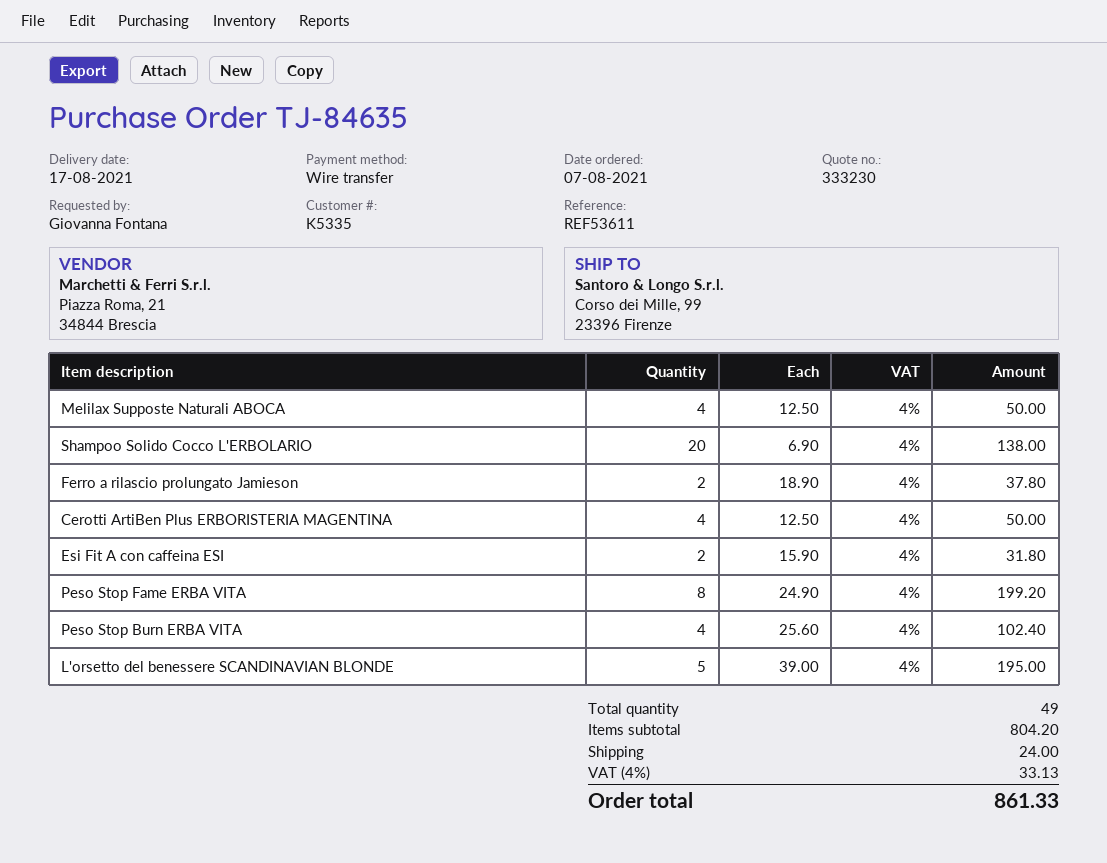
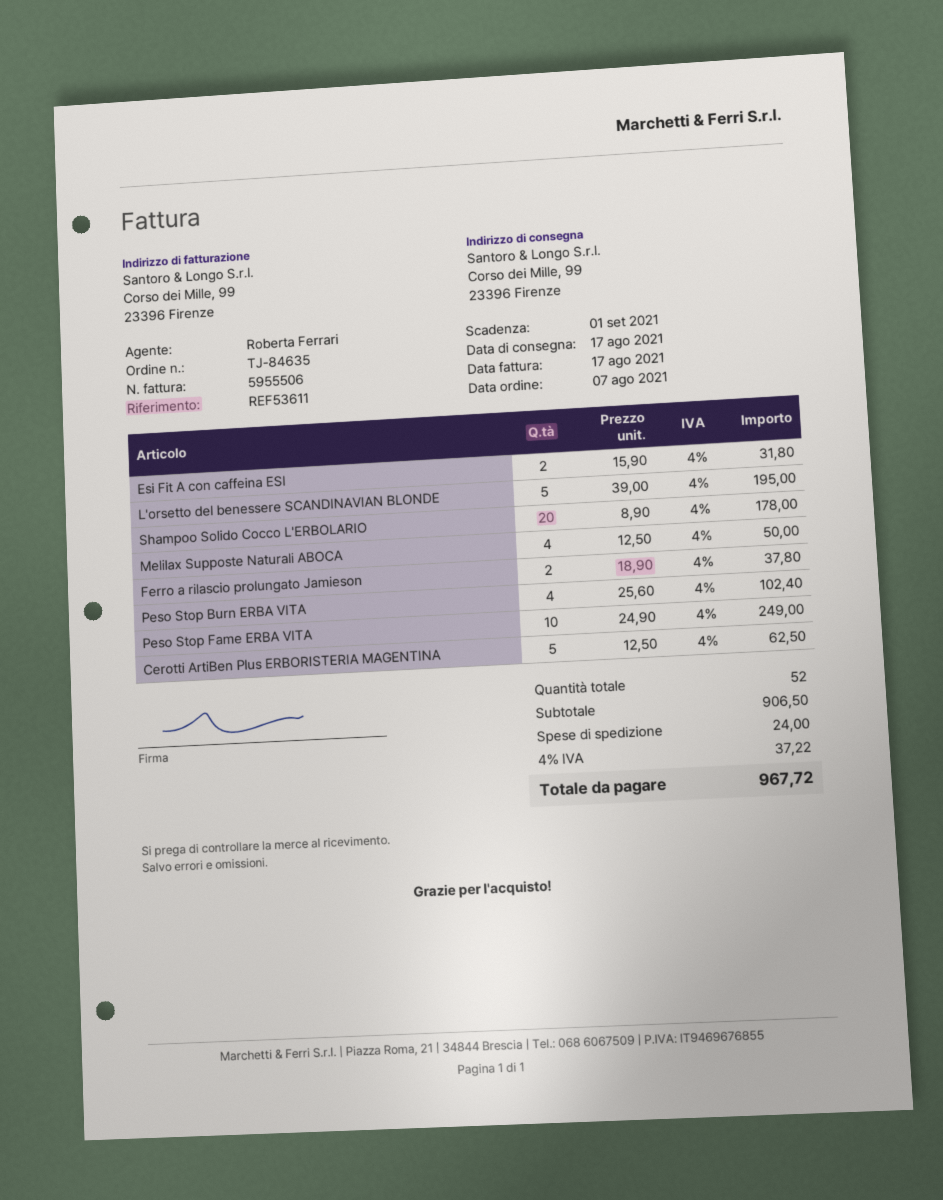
Shampoo Solido Cocco L'ERBOLARIO: 20 x 6.90 = 138.00 -> 20 x 8.90 = 178.00
Cerotti ArtiBen Plus ERBORISTERIA MAGENTINA: 4 x 12.50 = 50.00 -> 5 x 12.50 = 62.50
Peso Stop Fame ERBA VITA: 8 x 24.90 = 199.20 -> 10 x 24.90 = 249.00
total quantity: 49 -> 52
subtotal: 804.20 -> 906.50
tax: 4% = 33.13 -> 4% = 37.22
total: 861.33 -> 967.72

